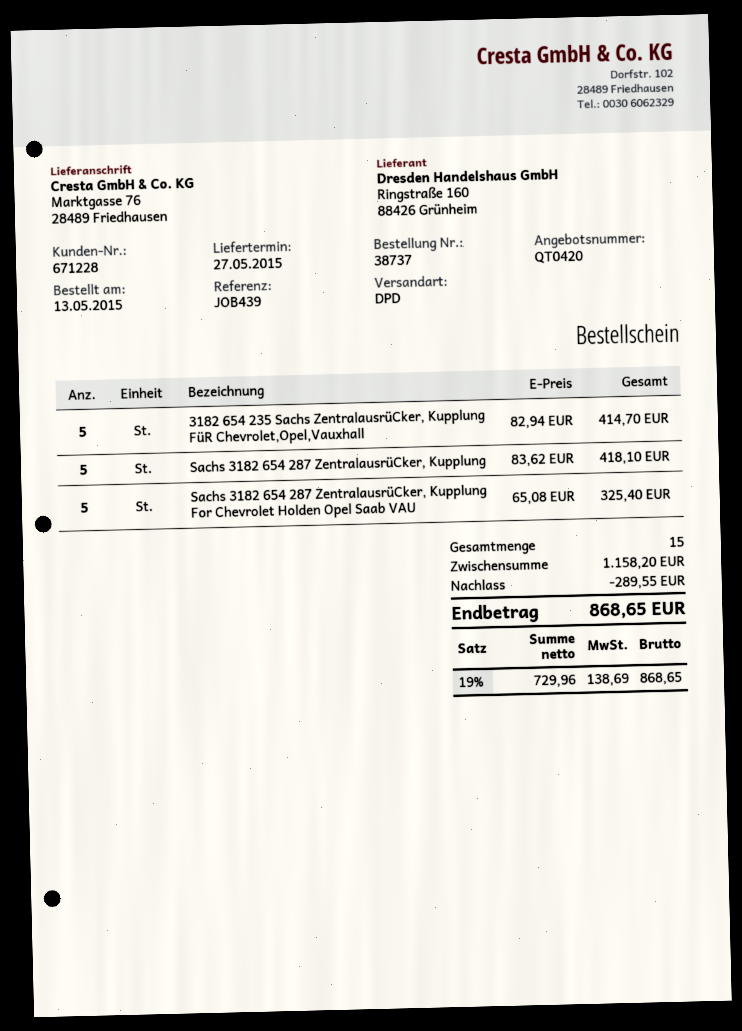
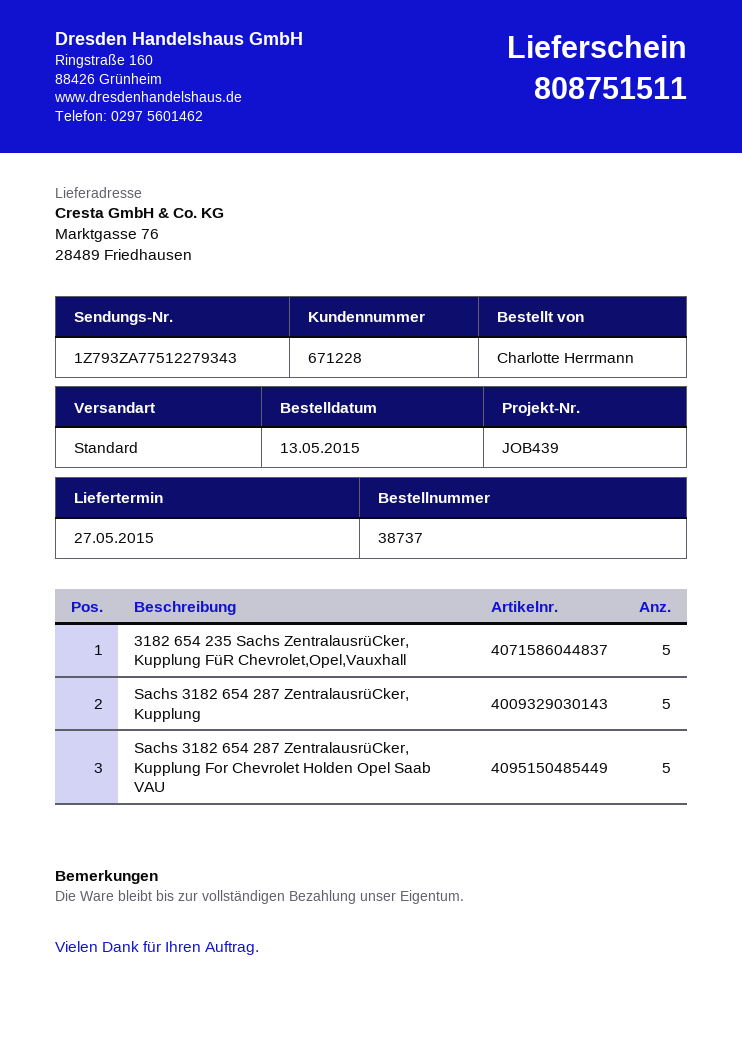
shipping method: DPD -> standard

